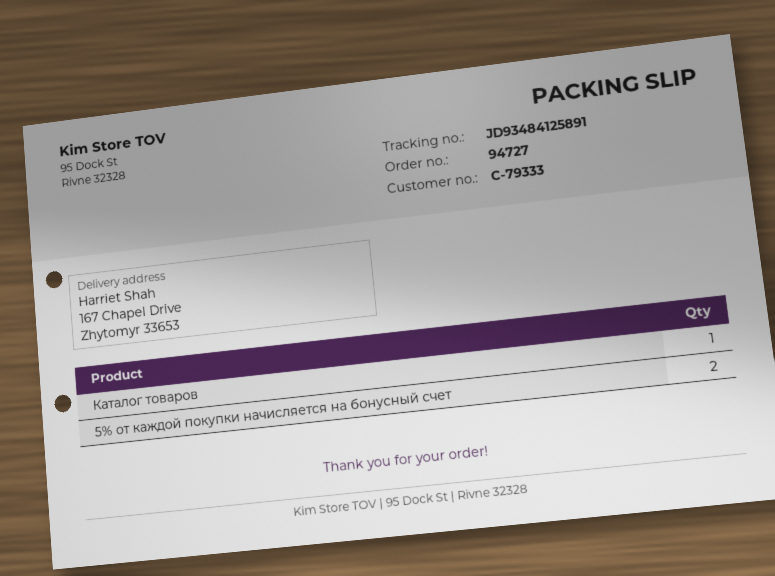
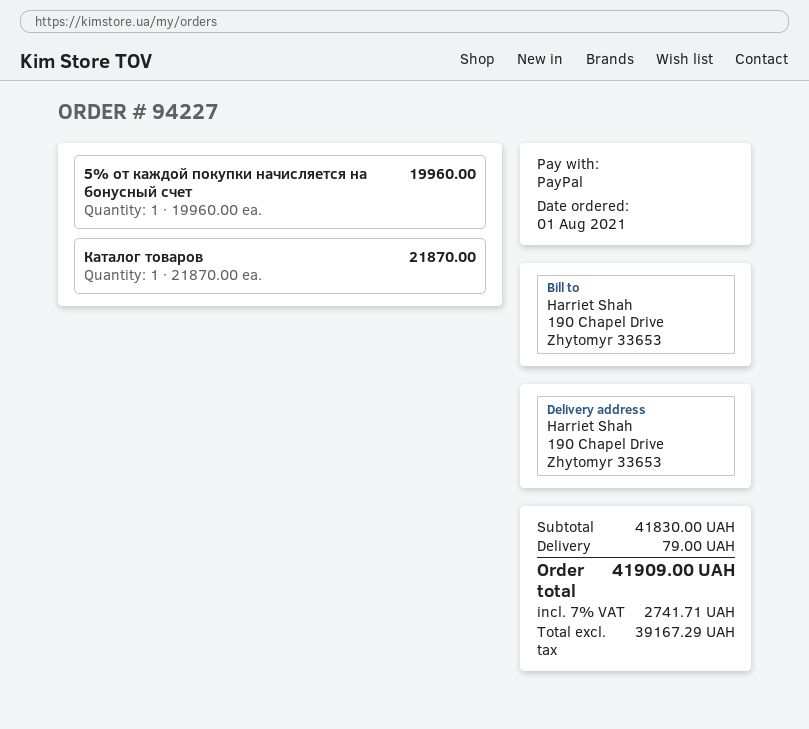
order number: 94727 -> 94227
ship to: 167 Chapel Drive, Zhytomyr 33653 -> 190 Chapel Drive, Zhytomyr 33653
5% от каждой покупки начисляется на бонусный счет: 2 -> 1

